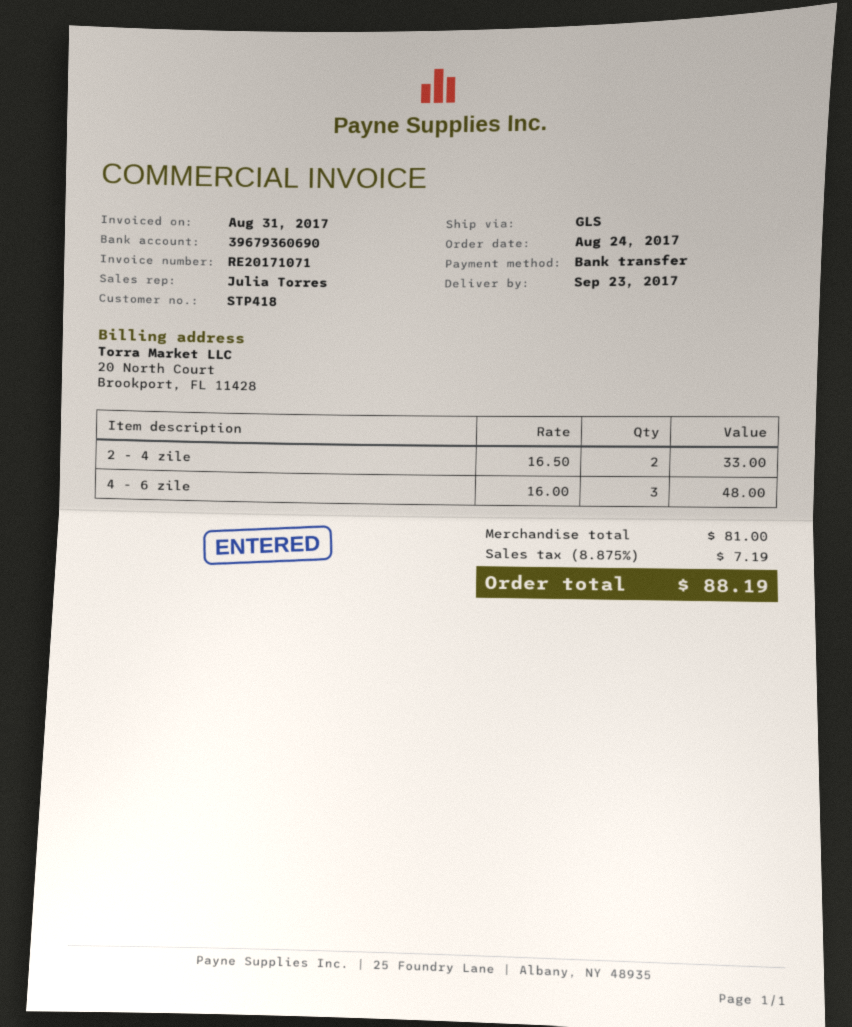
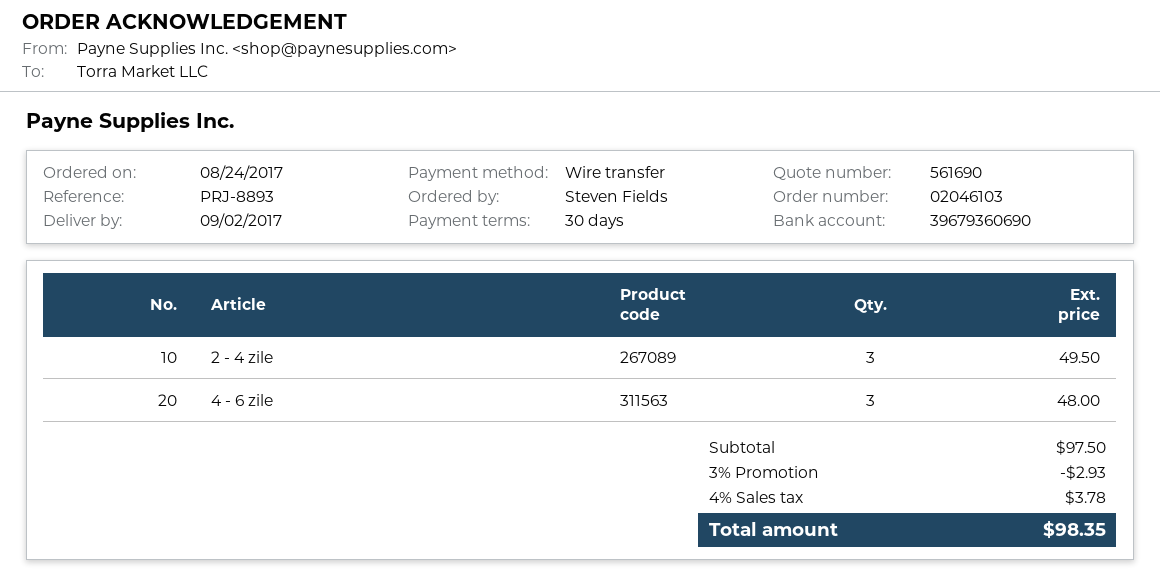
delivery date: 2017-09-23 -> 2017-09-02
2 - 4 zile: 2 for 33.00 -> 3 for 49.50
subtotal: 81.00 -> 97.50
discount: none -> 3% = 2.93
tax: 8.875% = 7.19 -> 4% = 3.78
total: 88.19 -> 98.35

